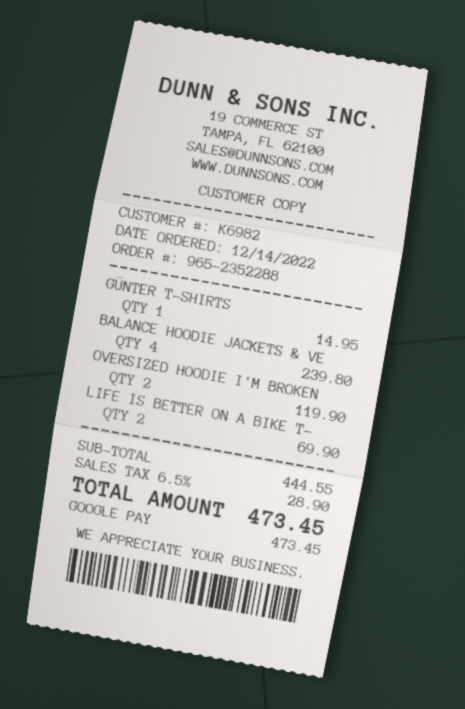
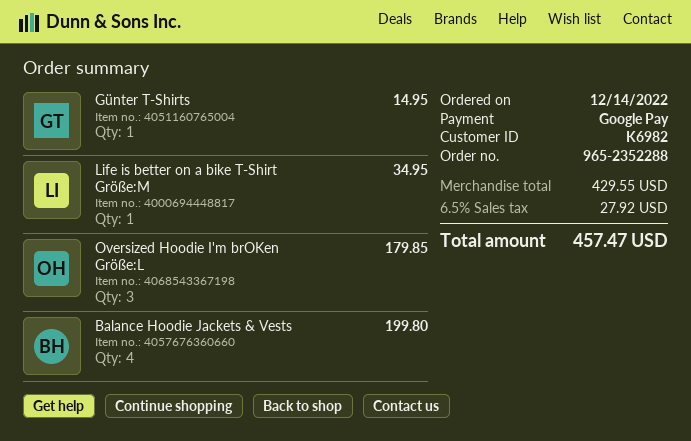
BALANCE HOODIE JACKETS & VE: 4 for 239.80 -> 4 for 199.80
OVERSIZED HOODIE I'M BROKEN: 2 for 119.90 -> 3 for 179.85
LIFE IS BETTER ON A BIKE T-: 2 for 69.90 -> 1 for 34.95
subtotal: 444.55 -> 429.55
tax: 6.5% = 28.90 -> 6.5% = 27.92
total: 473.45 -> 457.47

